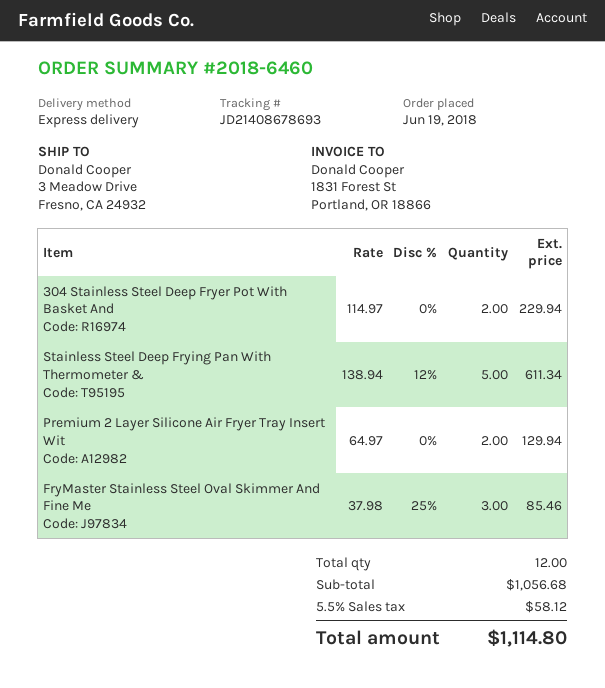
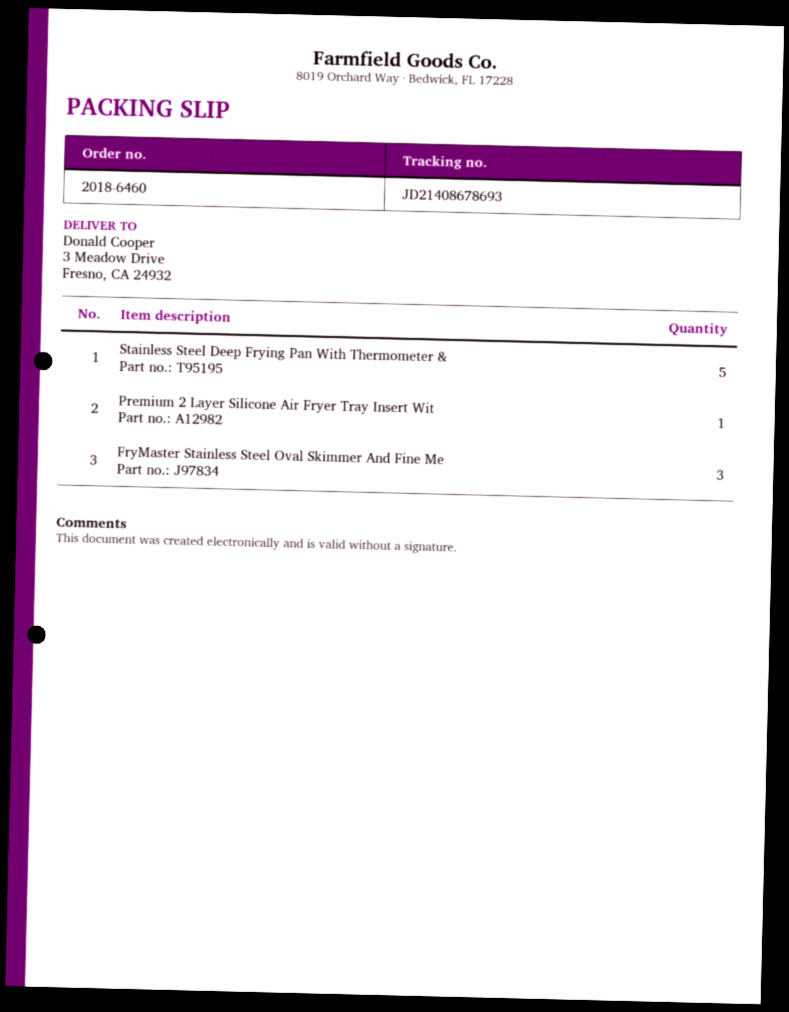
304 Stainless Steel Deep Fryer Pot With Basket And: 2 -> none
Premium 2 Layer Silicone Air Fryer Tray Insert Wit: 2 -> 1

